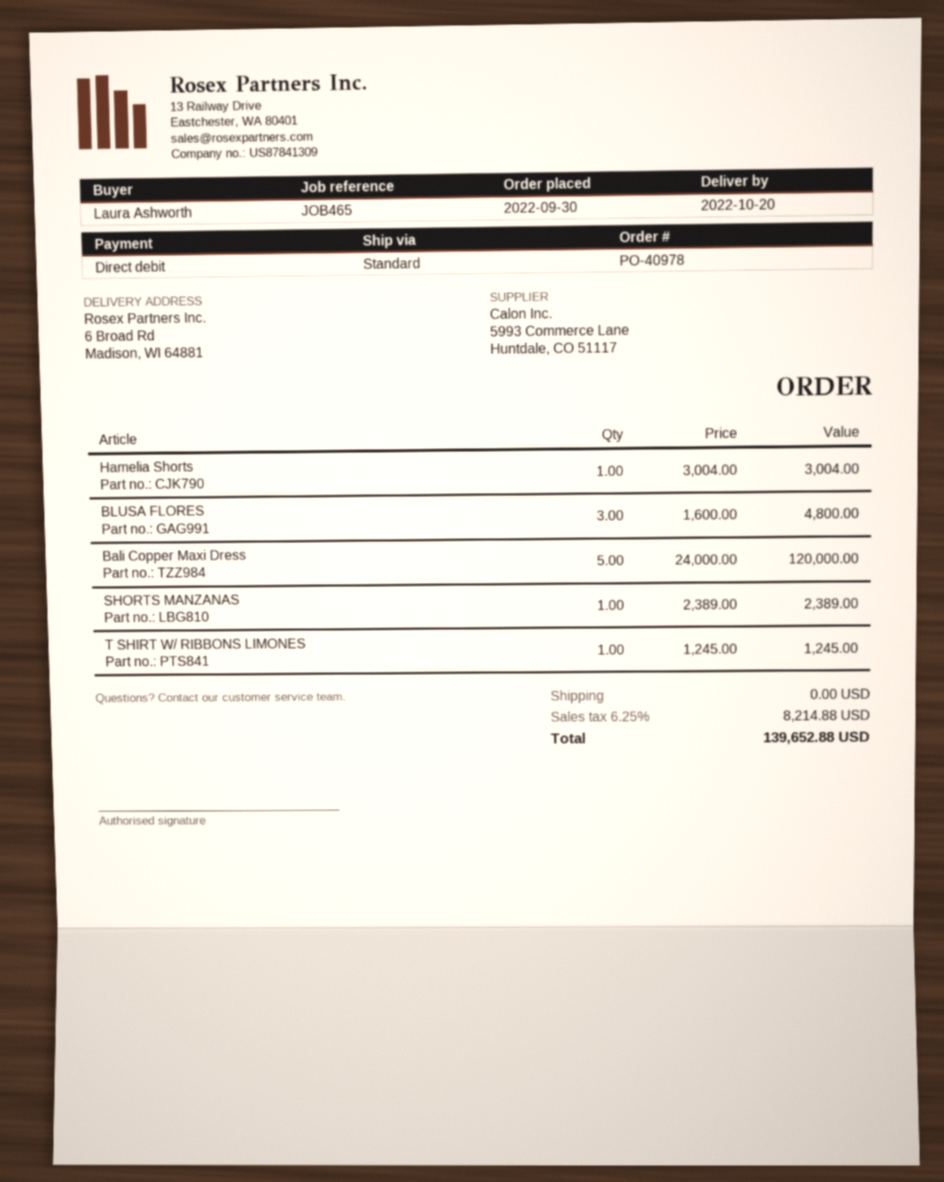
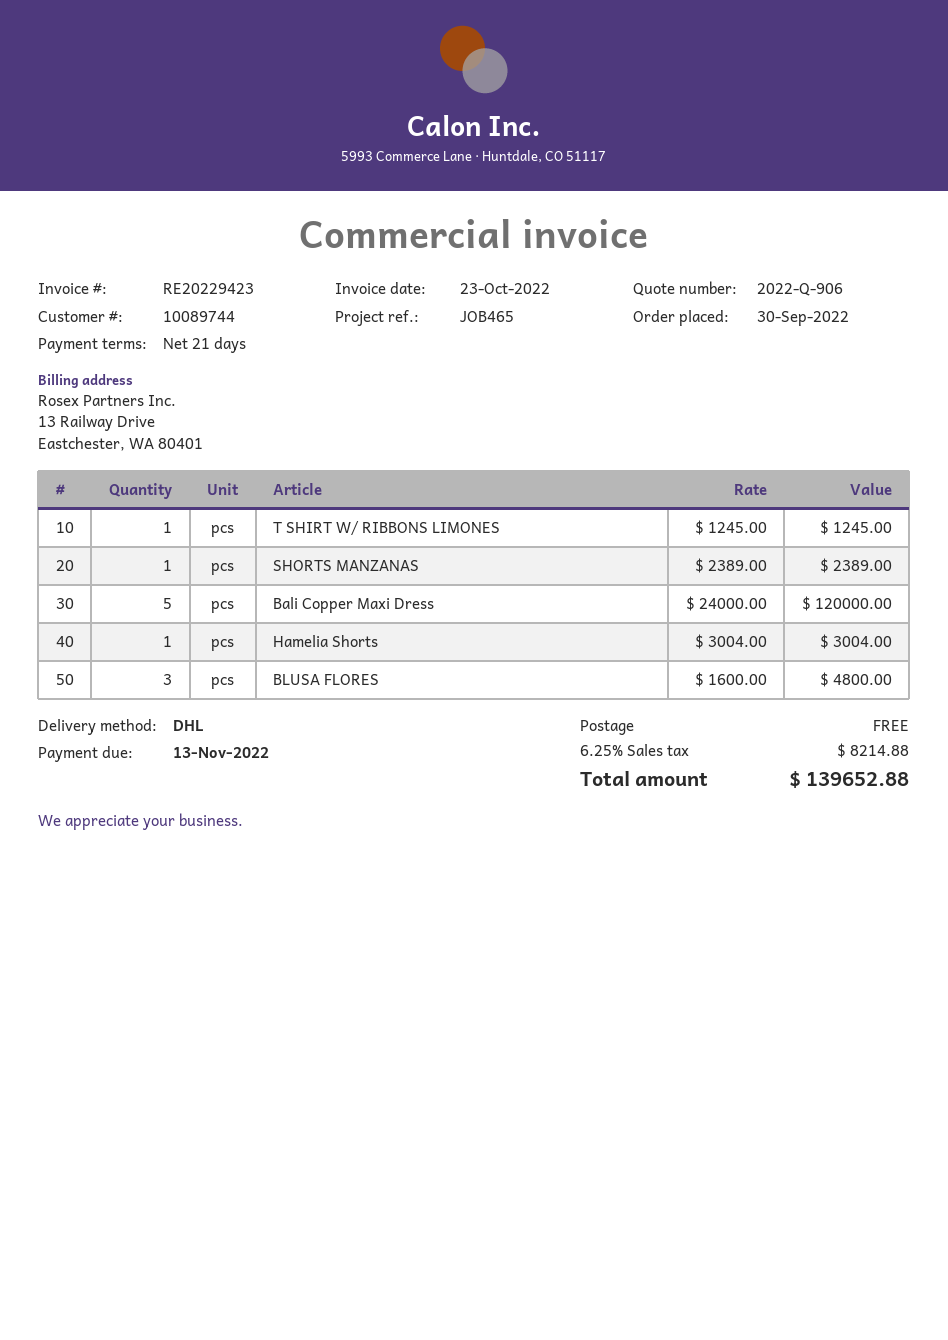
shipping method: standard -> DHL

